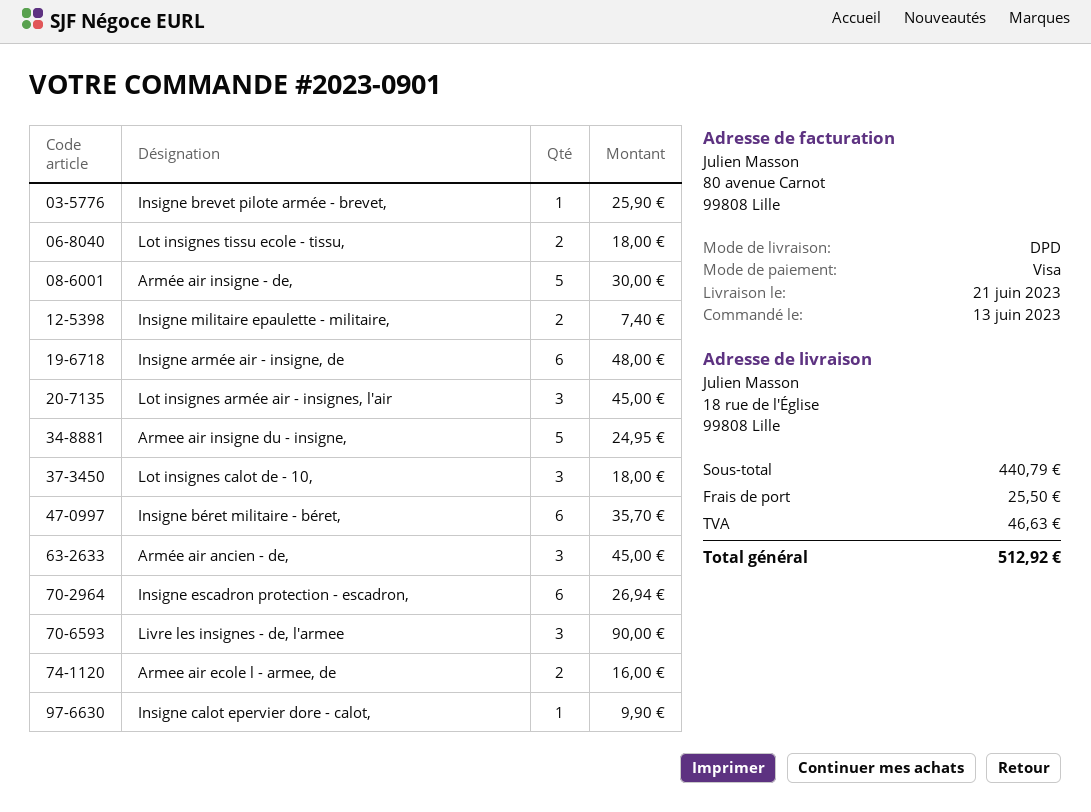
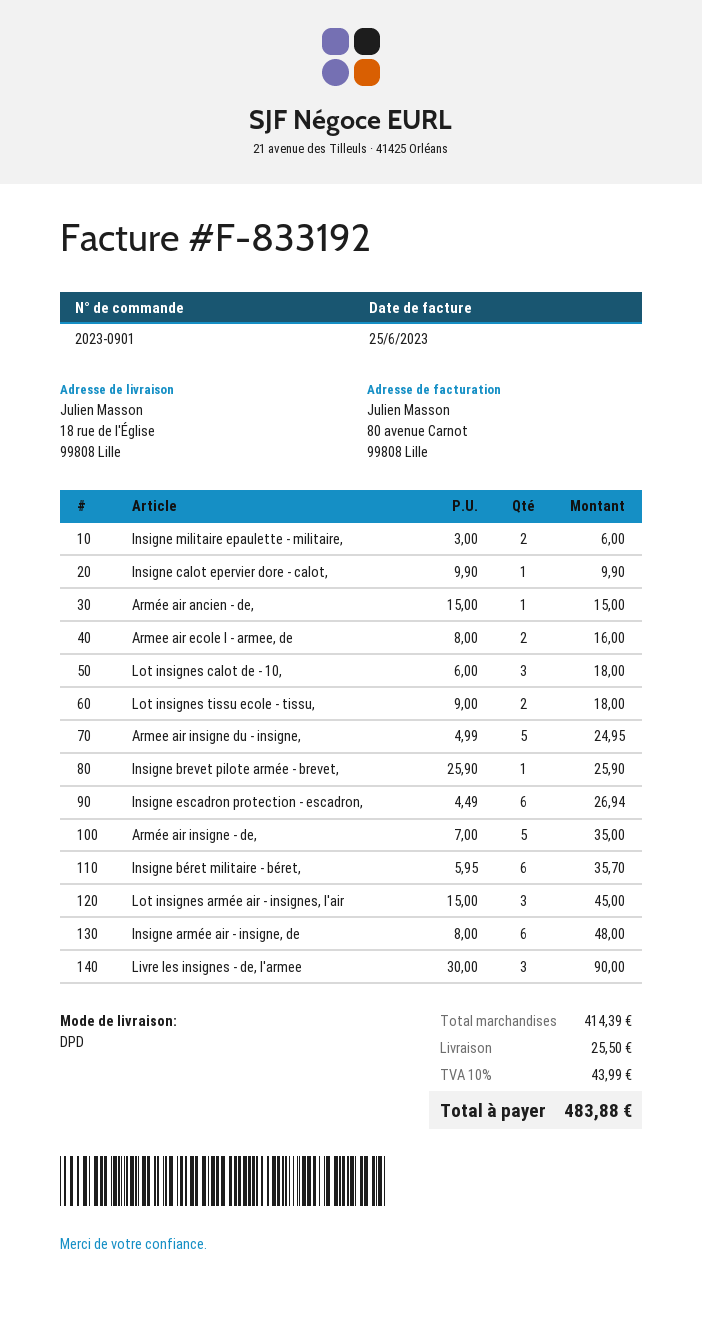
Armée air insigne - de,: 5 for 30.00 -> 5 for 35.00
Insigne militaire epaulette - militaire,: 2 for 7.40 -> 2 for 6.00
Armée air ancien - de,: 3 for 45.00 -> 1 for 15.00
subtotal: 440.79 -> 414.39
tax: 46.63 -> 43.99
total: 512.92 -> 483.88

